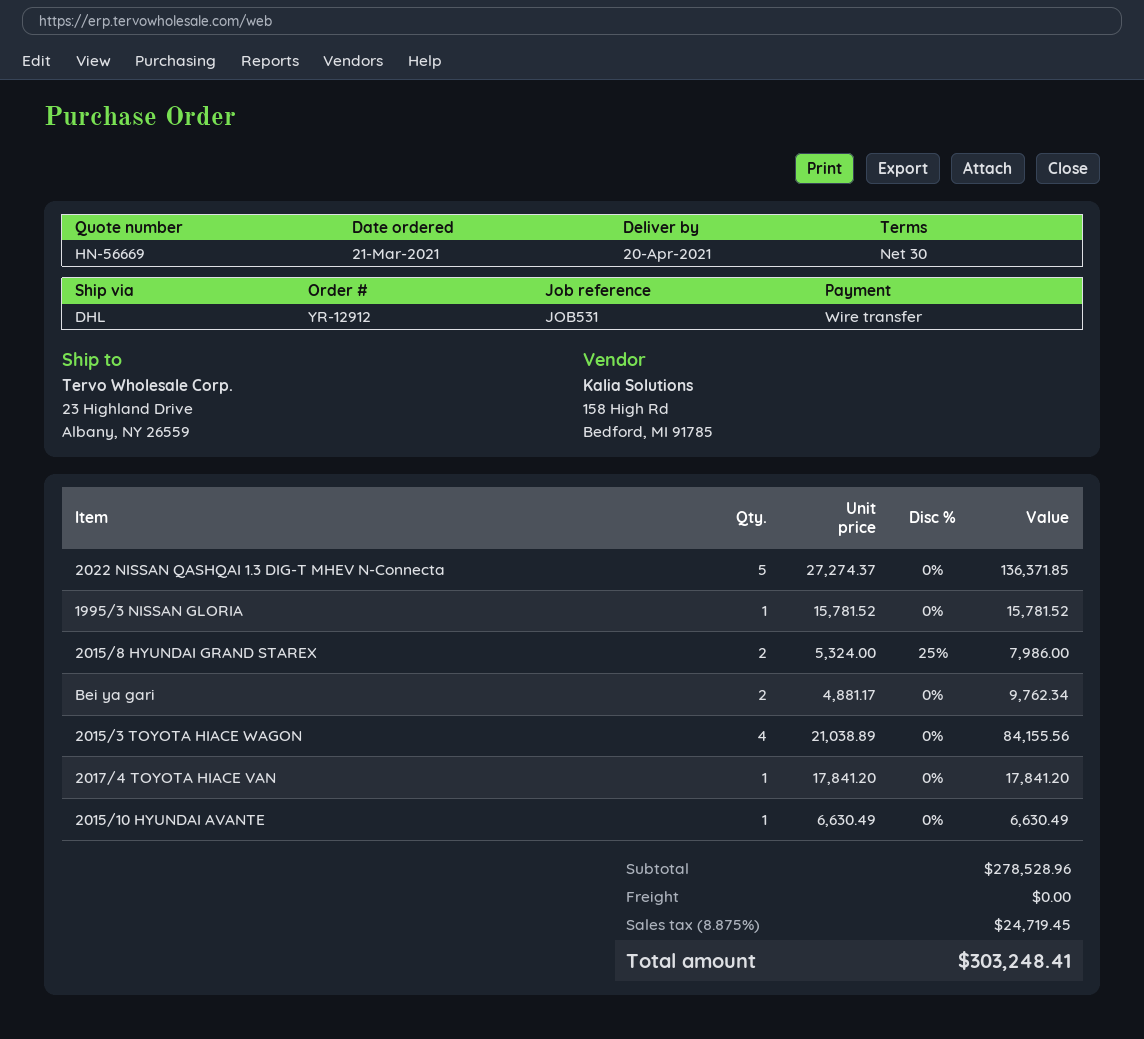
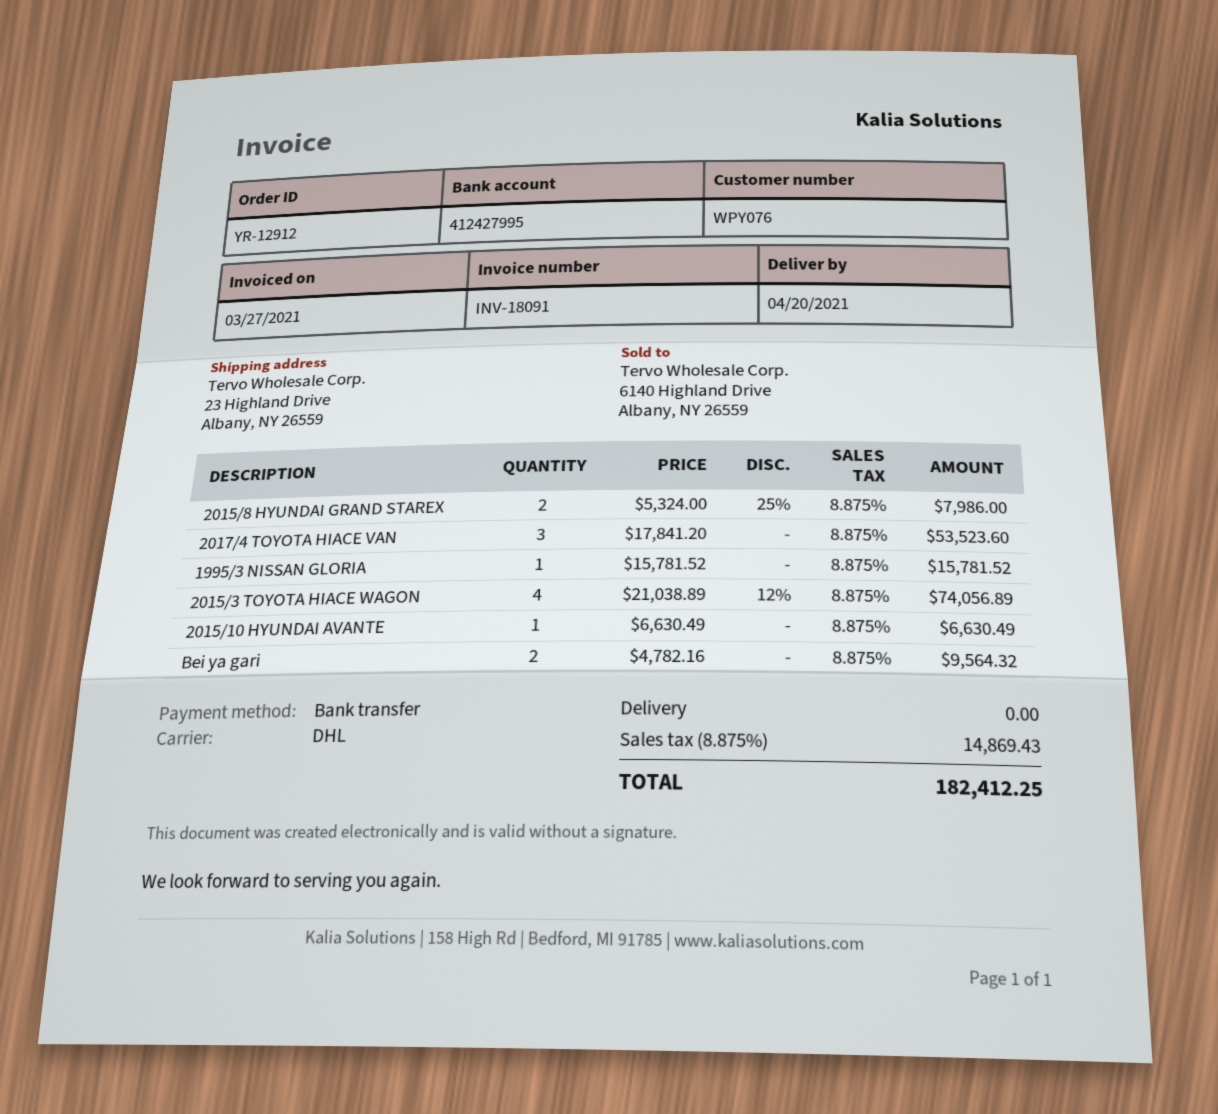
2022 NISSAN QASHQAI 1.3 DIG-T MHEV N-Connecta: 5 x 27274.37 = 136371.85 -> none
Bei ya gari: 2 x 4881.17 = 9762.34 -> 2 x 4782.16 = 9564.32
2015/3 TOYOTA HIACE WAGON: 4 x 21038.89 = 84155.56 -> 4 x 21038.89 - 12% = 74056.89
2017/4 TOYOTA HIACE VAN: 1 x 17841.20 = 17841.20 -> 3 x 17841.20 = 53523.60
tax: 8.875% = 24719.45 -> 8.875% = 14869.43
total: 303248.41 -> 182412.25

